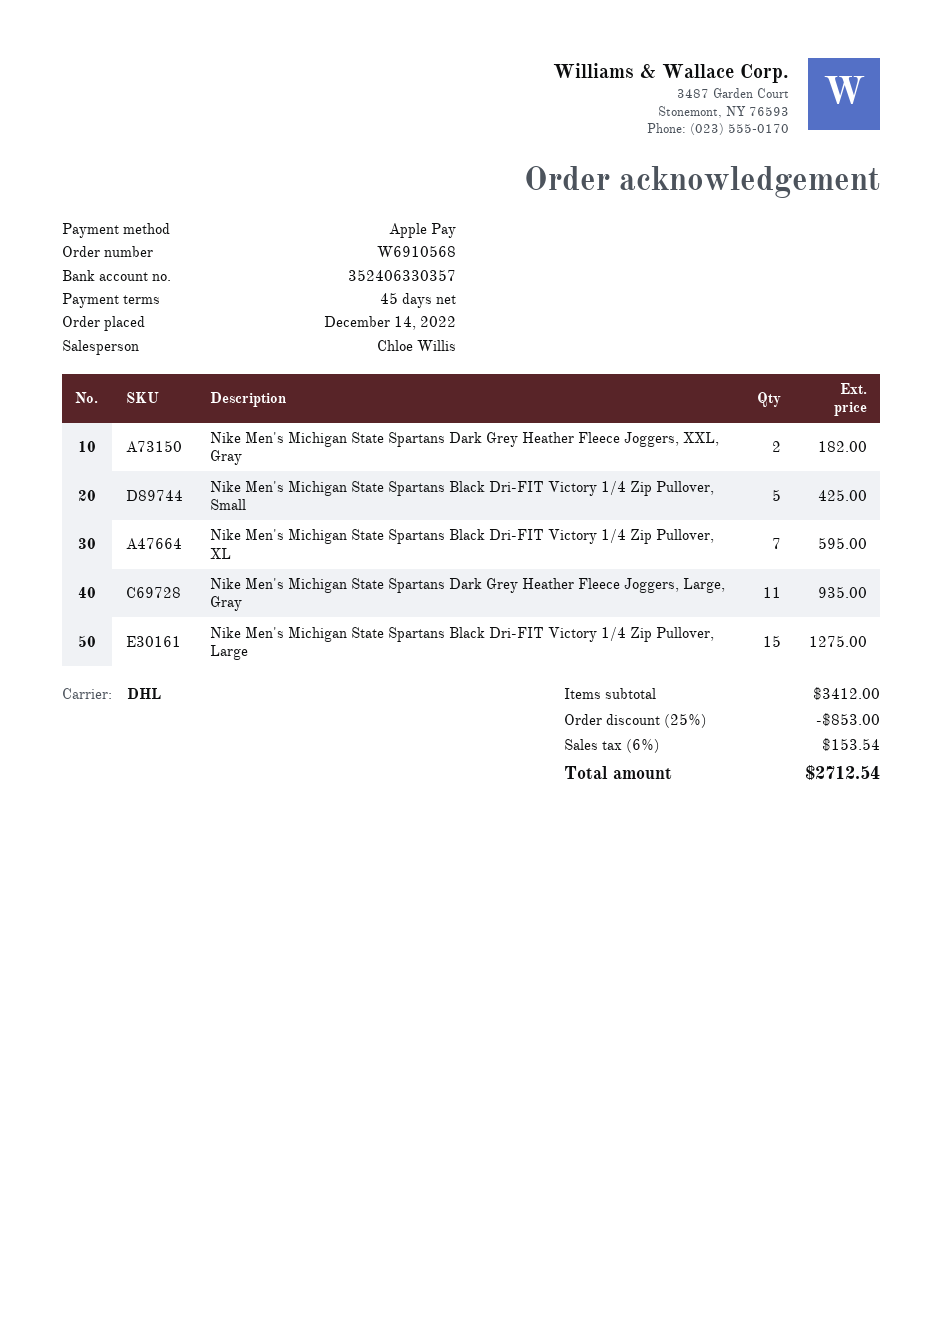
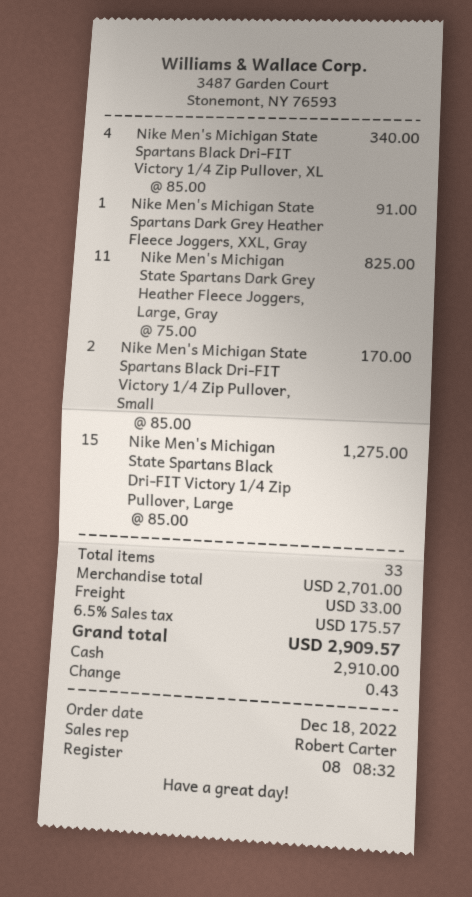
order date: 2022-12-14 -> 2022-12-18
sales rep: Chloe Willis -> Robert Carter
payment method: Apple Pay -> cash
Nike Men's Michigan State Spartans Dark Grey Heather Fleece Joggers, XXL, Gray: 2 for 182.00 -> 1 for 91.00
Nike Men's Michigan State Spartans Black Dri-FIT Victory 1/4 Zip Pullover, Small: 5 for 425.00 -> 2 for 170.00
Nike Men's Michigan State Spartans Black Dri-FIT Victory 1/4 Zip Pullover, XL: 7 for 595.00 -> 4 for 340.00
Nike Men's Michigan State Spartans Dark Grey Heather Fleece Joggers, Large, Gray: 11 for 935.00 -> 11 for 825.00
subtotal: 3412.00 -> 2701.00
discount: 25% = 853.00 -> none
shipping: none -> 33.00
tax: 6% = 153.54 -> 6.5% = 175.57
total: 2712.54 -> 2909.57

